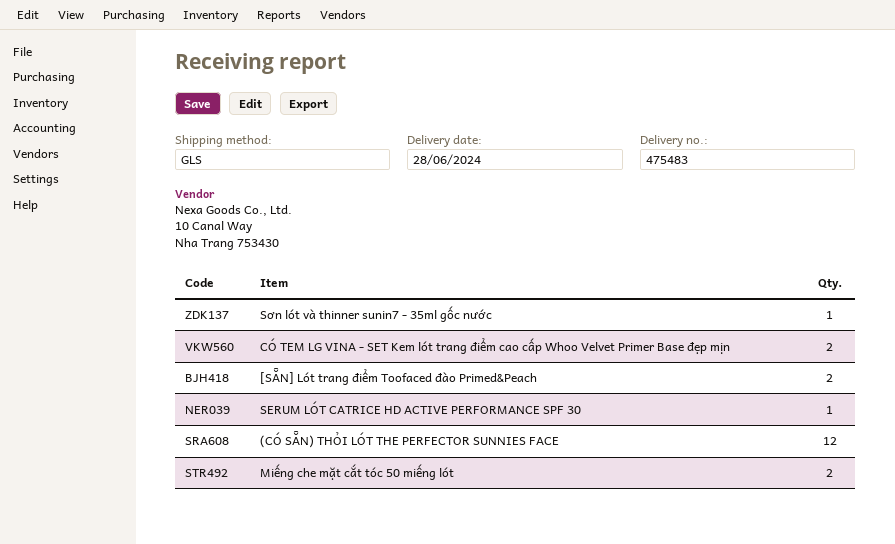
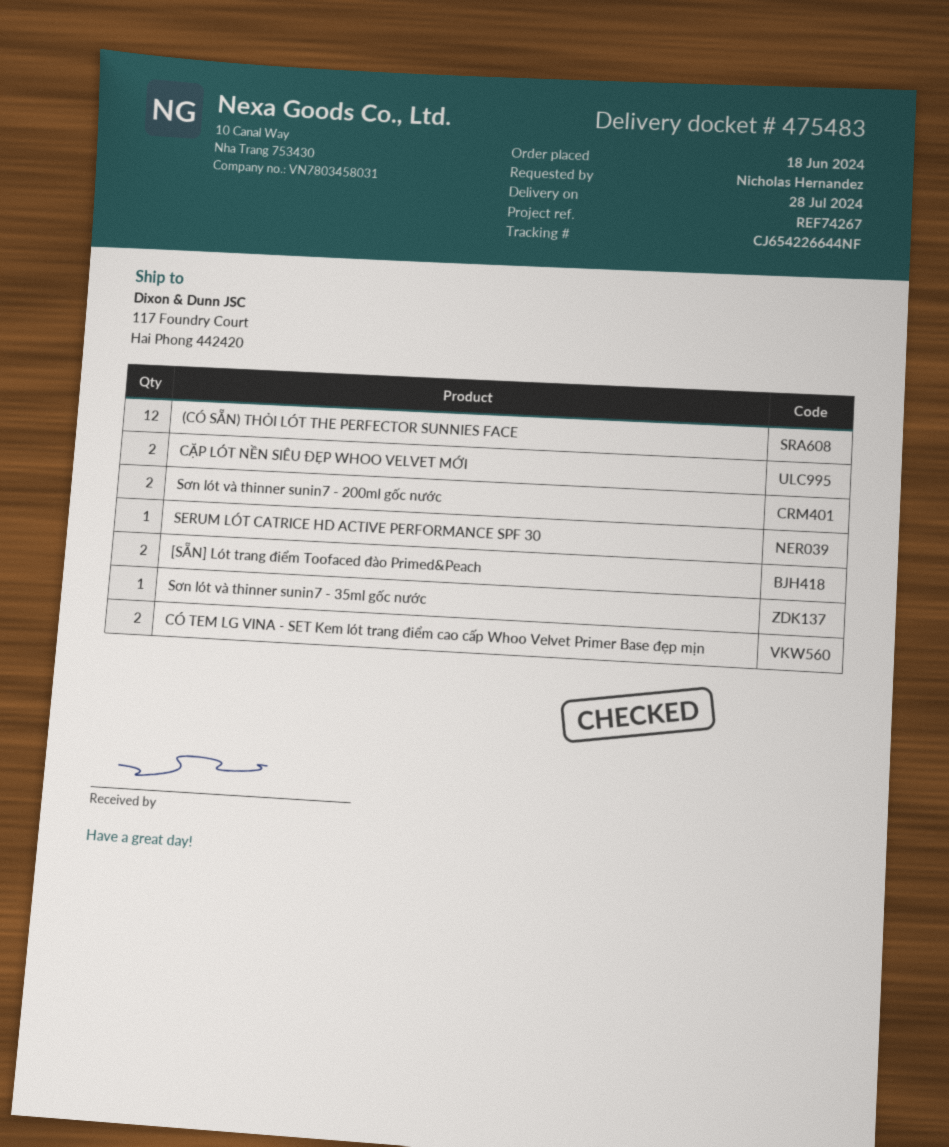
delivery date: 2024-06-28 -> 2024-07-28
Miếng che mặt cắt tóc 50 miếng lót: 2 -> none
CẶP LÓT NỀN SIÊU ĐẸP WHOO VELVET MỚI: none -> 2
Sơn lót và thinner sunin7 - 200ml gốc nước: none -> 2

